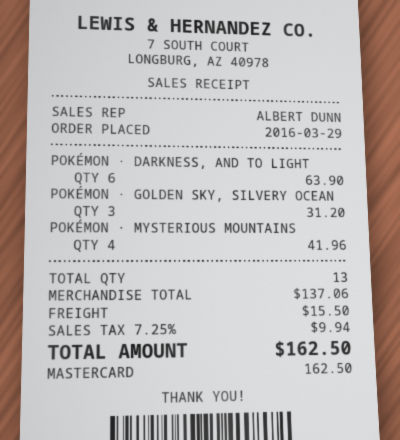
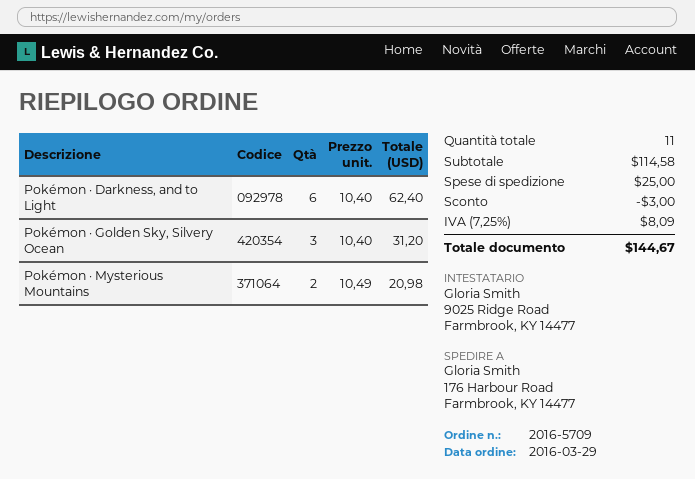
POKÉMON · DARKNESS, AND TO LIGHT: 6 for 63.90 -> 6 for 62.40
POKÉMON · MYSTERIOUS MOUNTAINS: 4 for 41.96 -> 2 for 20.98
total quantity: 13 -> 11
subtotal: 137.06 -> 114.58
discount: none -> 3.00
shipping: 15.50 -> 25.00
tax: 7.25% = 9.94 -> 7.25% = 8.09
total: 162.50 -> 144.67

